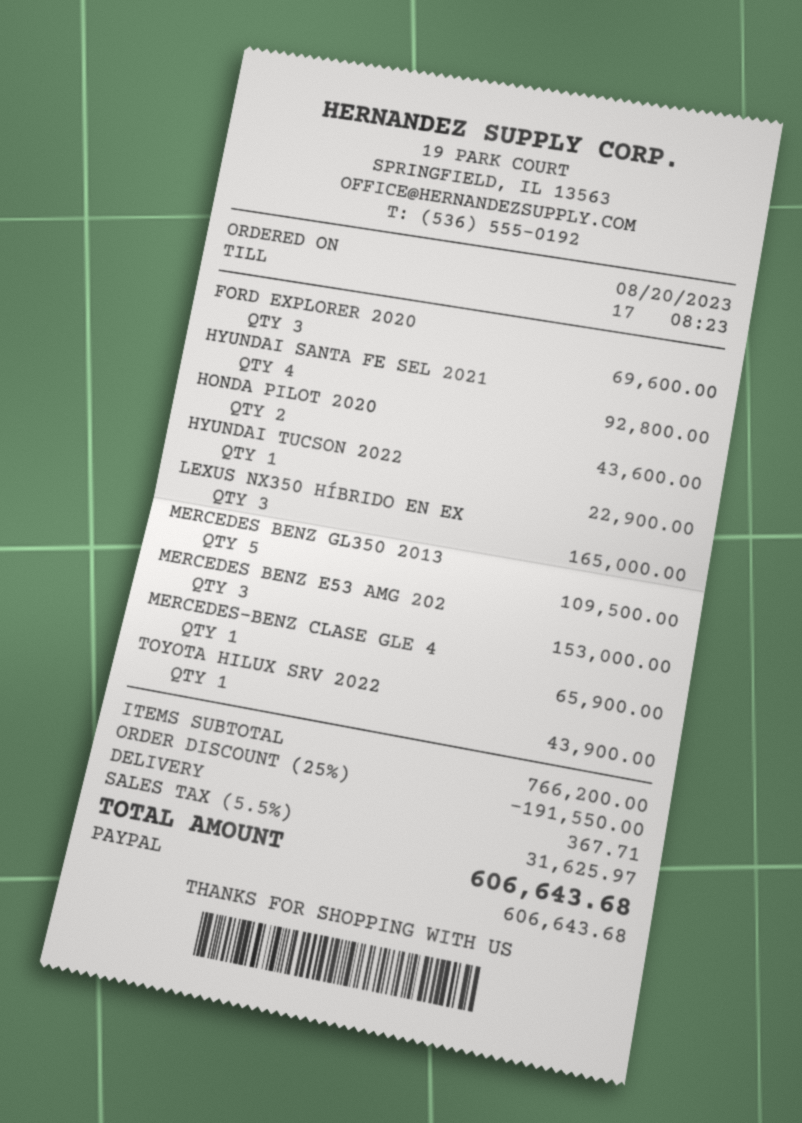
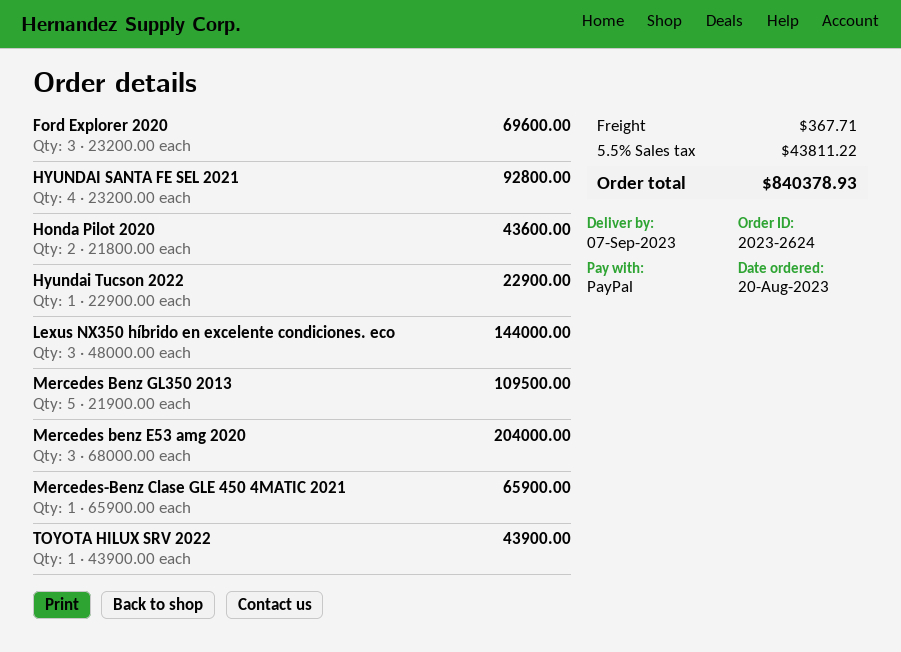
LEXUS NX350 HÍBRIDO EN EX: 3 for 165000.00 -> 3 for 144000.00
MERCEDES BENZ E53 AMG 202: 3 for 153000.00 -> 3 for 204000.00
discount: 25% = 191550.00 -> none
tax: 5.5% = 31625.97 -> 5.5% = 43811.22
total: 606643.68 -> 840378.93

